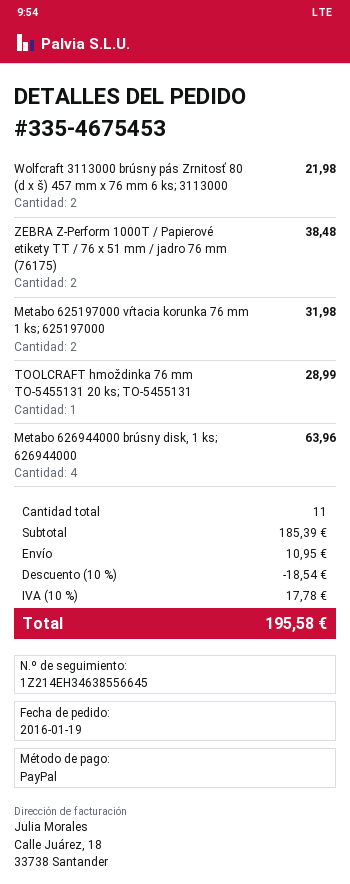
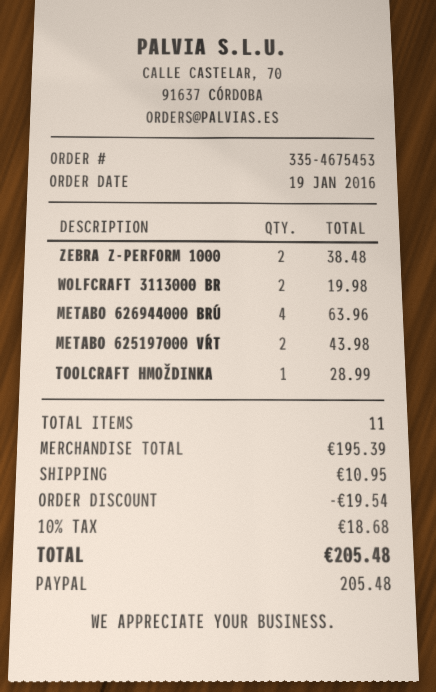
Wolfcraft 3113000 brúsny pás Zrnitosť 80 (d x š) 457 mm x 76 mm 6 ks; 3113000: 2 for 21.98 -> 2 for 19.98
Metabo 625197000 vŕtacia korunka 76 mm 1 ks; 625197000: 2 for 31.98 -> 2 for 43.98
subtotal: 185.39 -> 195.39
discount: 18.54 -> 19.54
tax: 10% = 17.78 -> 10% = 18.68
total: 195.58 -> 205.48

